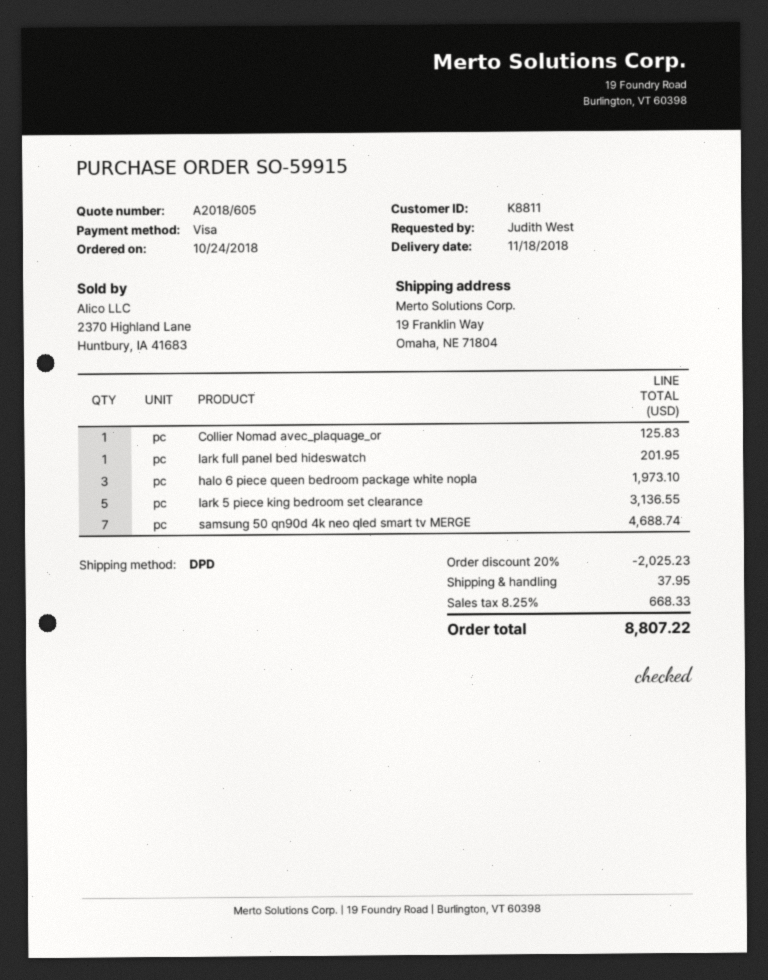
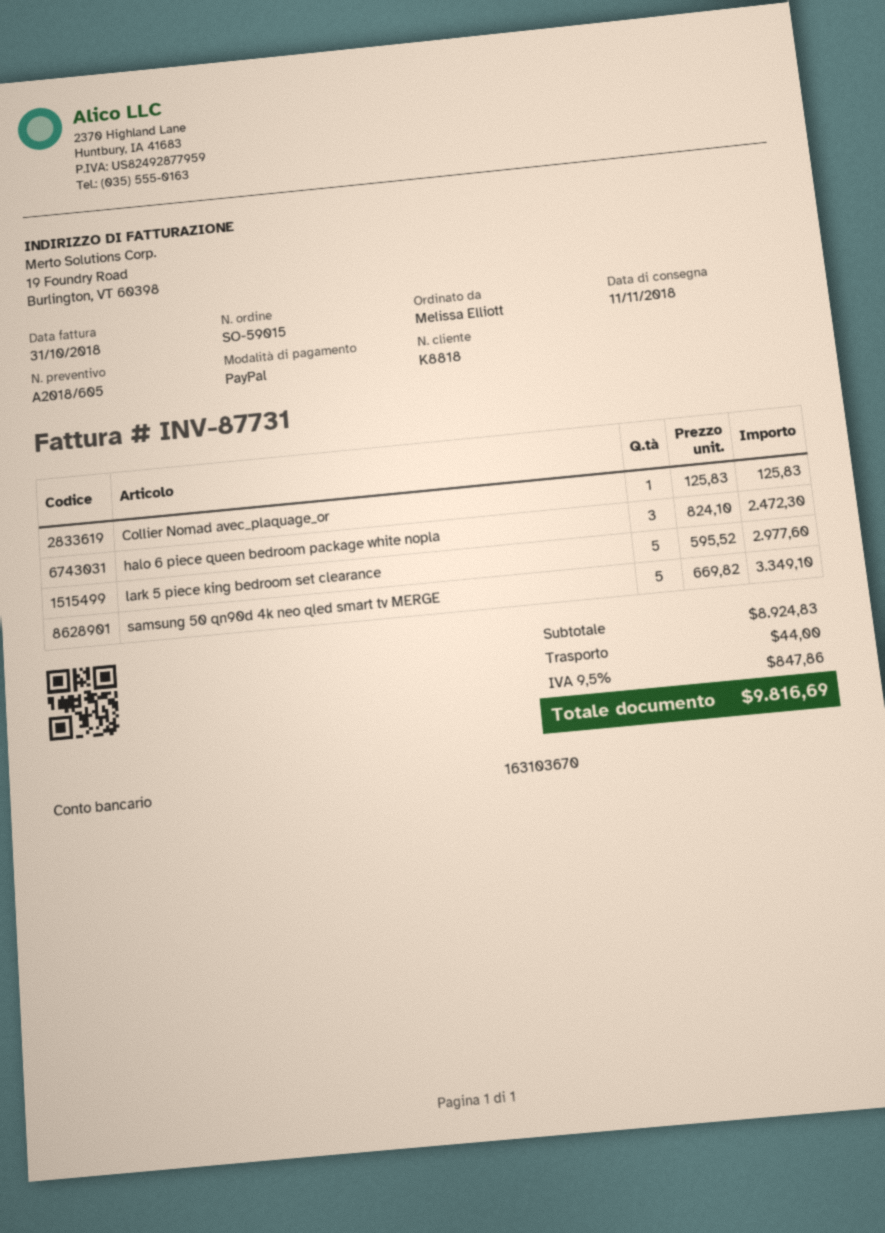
order number: SO-59915 -> SO-59015
delivery date: 2018-11-18 -> 2018-11-11
customer number: K8811 -> K8818
ordered by: Judith West -> Melissa Elliott
payment method: Visa -> PayPal
lark full panel bed hideswatch: 1 for 201.95 -> none
halo 6 piece queen bedroom package white nopla: 3 for 1973.10 -> 3 for 2472.30
lark 5 piece king bedroom set clearance: 5 for 3136.55 -> 5 for 2977.60
samsung 50 qn90d 4k neo qled smart tv MERGE: 7 for 4688.74 -> 5 for 3349.10
discount: 20% = 2025.23 -> none
shipping: 37.95 -> 44.00
tax: 8.25% = 668.33 -> 9.5% = 847.86
total: 8807.22 -> 9816.69

